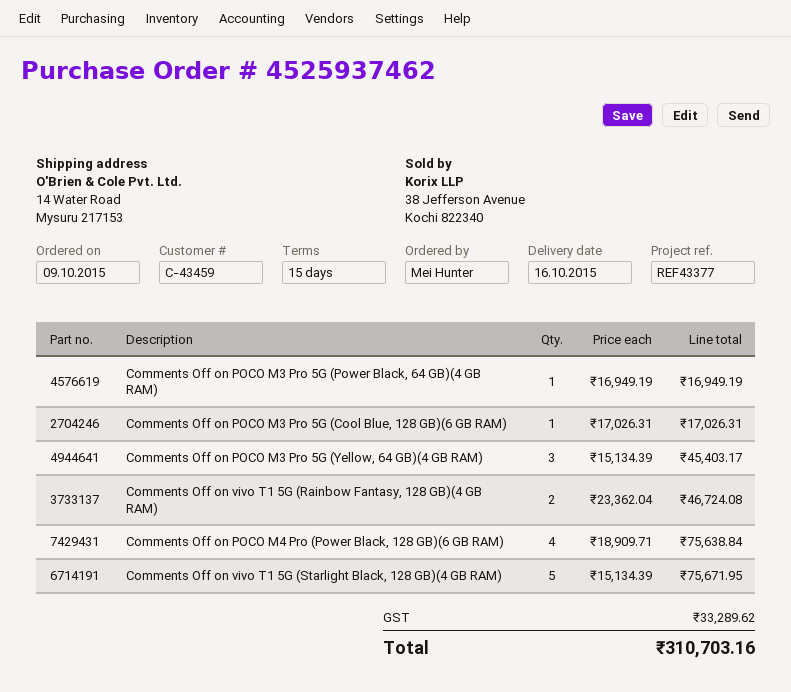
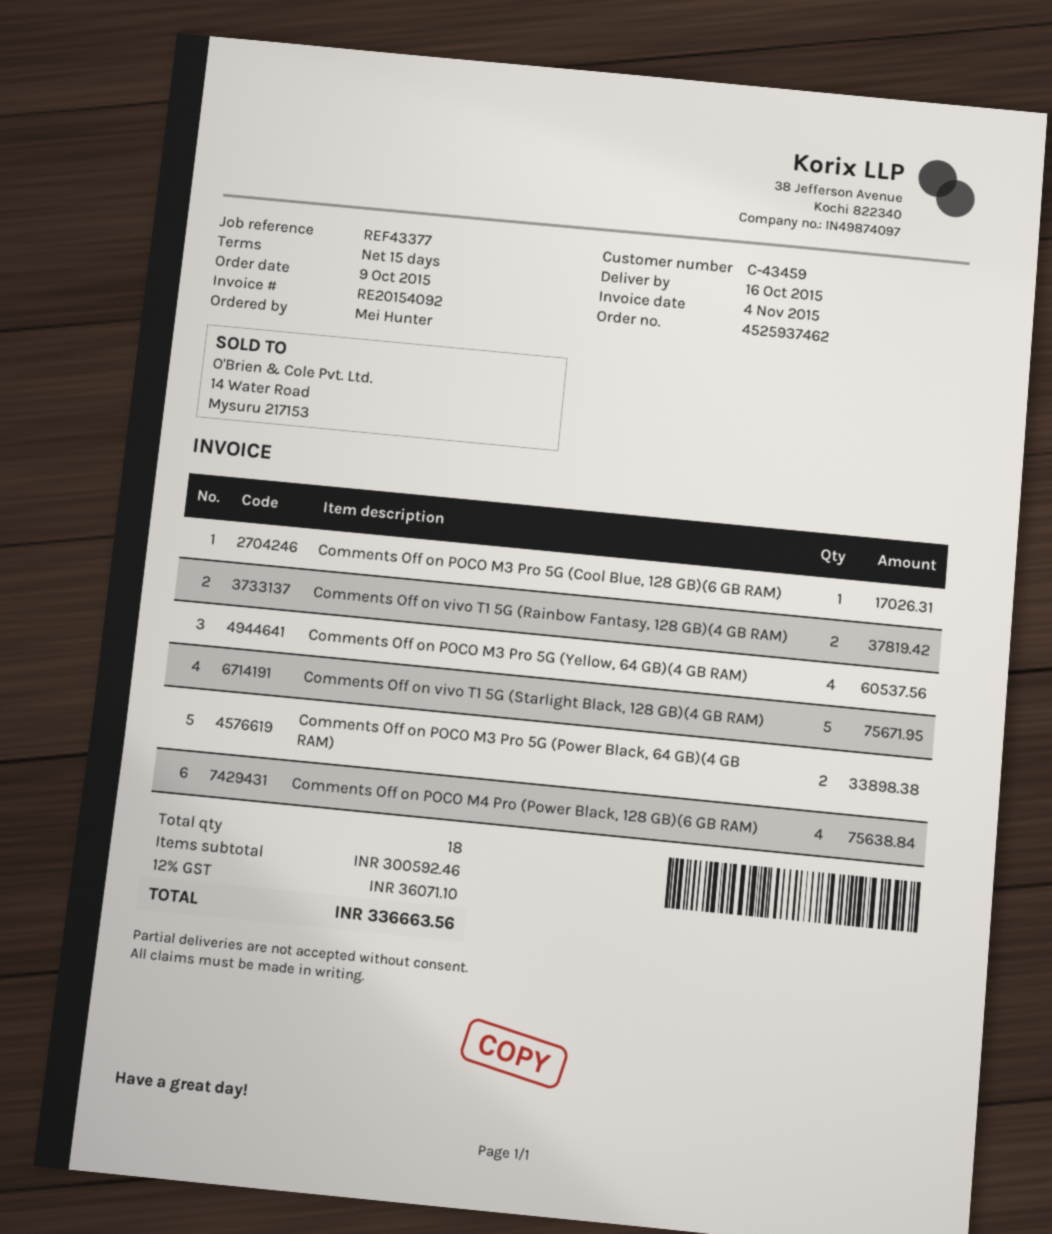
Comments Off on POCO M3 Pro 5G (Power Black, 64 GB)(4 GB RAM): 1 for 16949.19 -> 2 for 33898.38
Comments Off on POCO M3 Pro 5G (Yellow, 64 GB)(4 GB RAM): 3 for 45403.17 -> 4 for 60537.56
Comments Off on vivo T1 5G (Rainbow Fantasy, 128 GB)(4 GB RAM): 2 for 46724.08 -> 2 for 37819.42
tax: 33289.62 -> 36071.10
total: 310703.16 -> 336663.56

